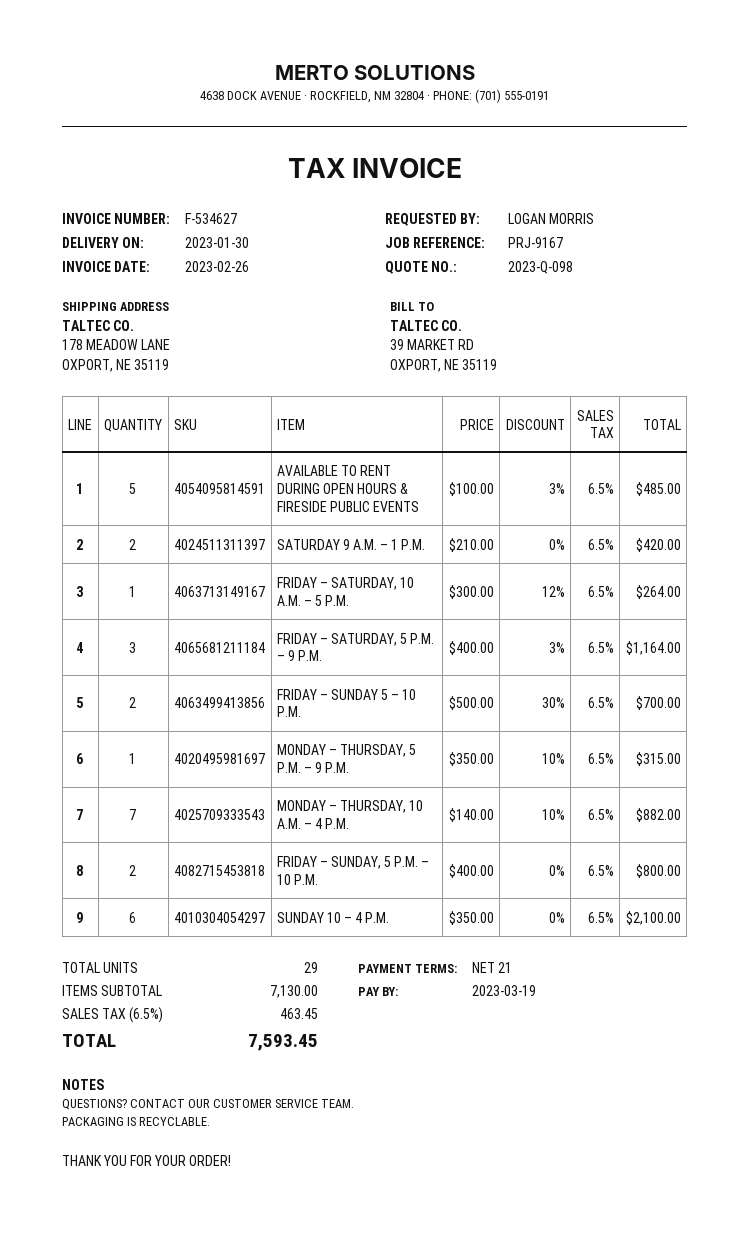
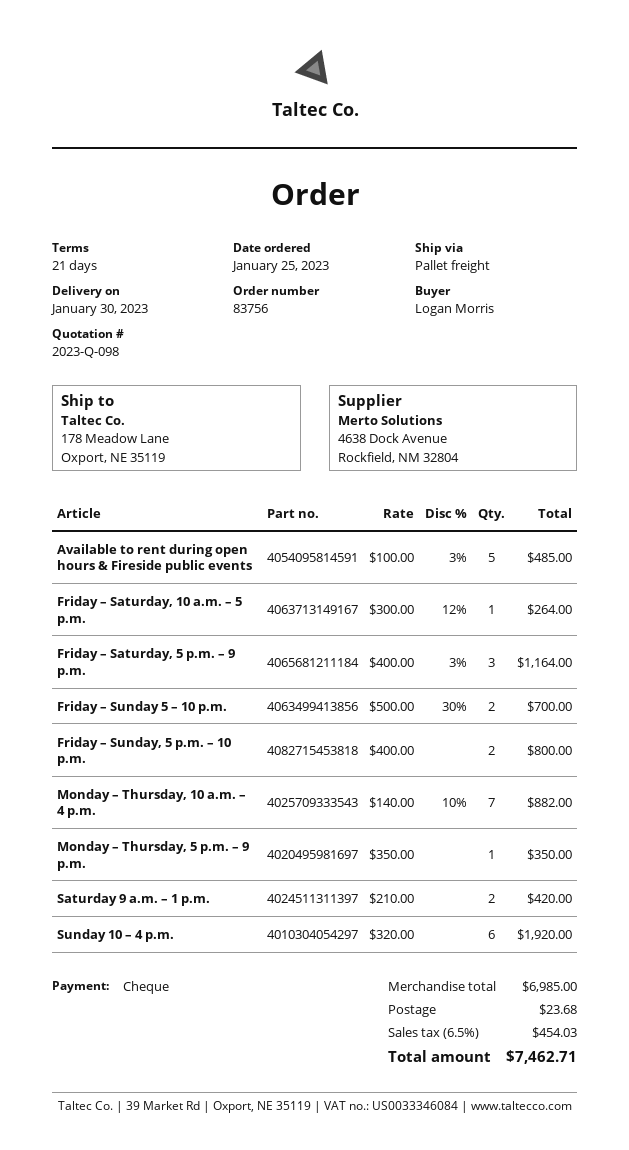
MONDAY – THURSDAY, 5 P.M. – 9 P.M.: 1 x 350.00 - 10% = 315.00 -> 1 x 350.00 = 350.00
SUNDAY 10 – 4 P.M.: 6 x 350.00 = 2100.00 -> 6 x 320.00 = 1920.00
subtotal: 7130.00 -> 6985.00
shipping: none -> 23.68
tax: 6.5% = 463.45 -> 6.5% = 454.03
total: 7593.45 -> 7462.71

